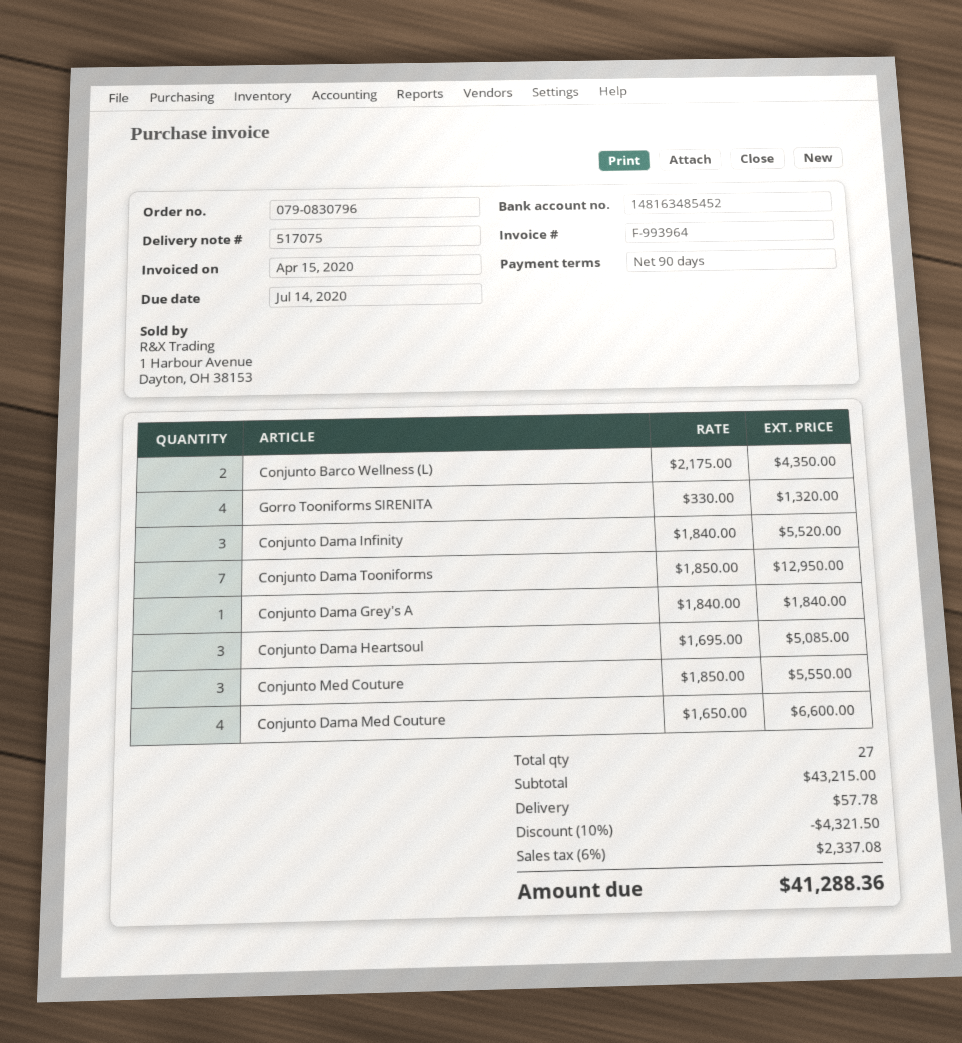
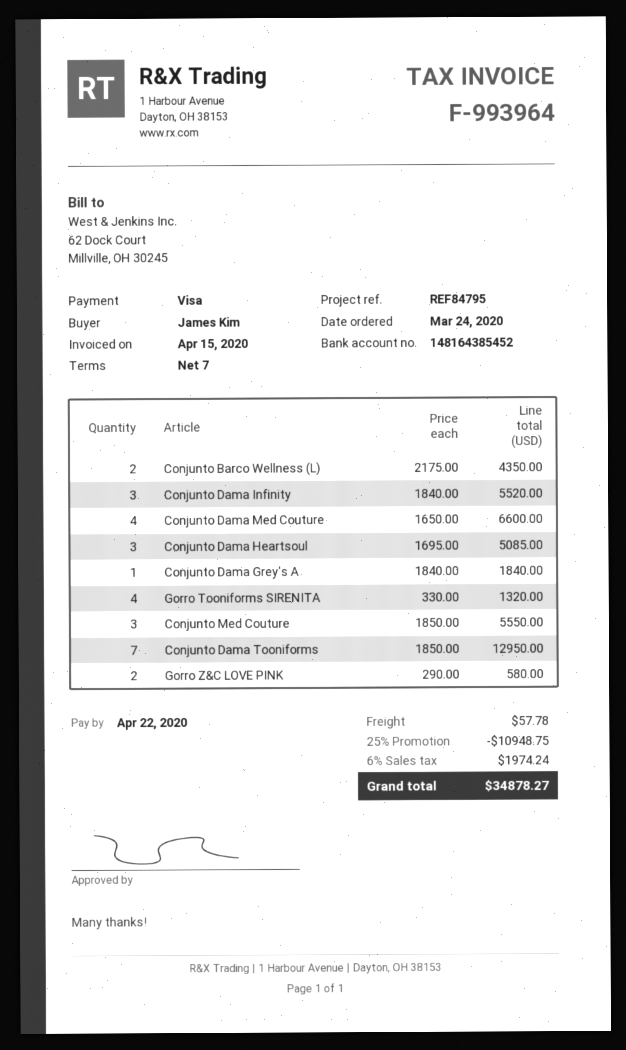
payment terms: 90 days -> 7 days
due date: 2020-07-14 -> 2020-04-22
bank account: 148163485452 -> 148164385452
Gorro Z&C LOVE PINK: none -> 2 x 290.00 = 580.00
discount: 10% = 4321.50 -> 25% = 10948.75
tax: 6% = 2337.08 -> 6% = 1974.24
total: 41288.36 -> 34878.27

